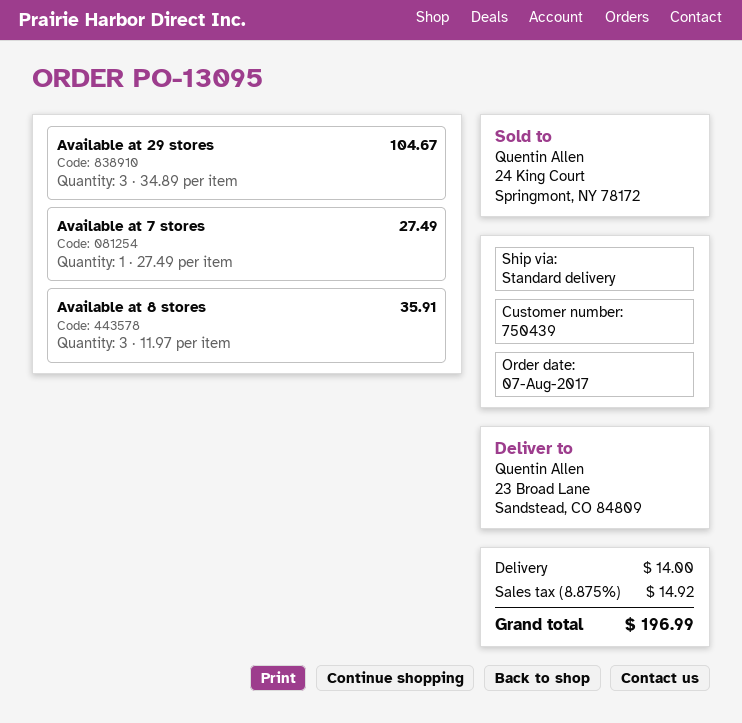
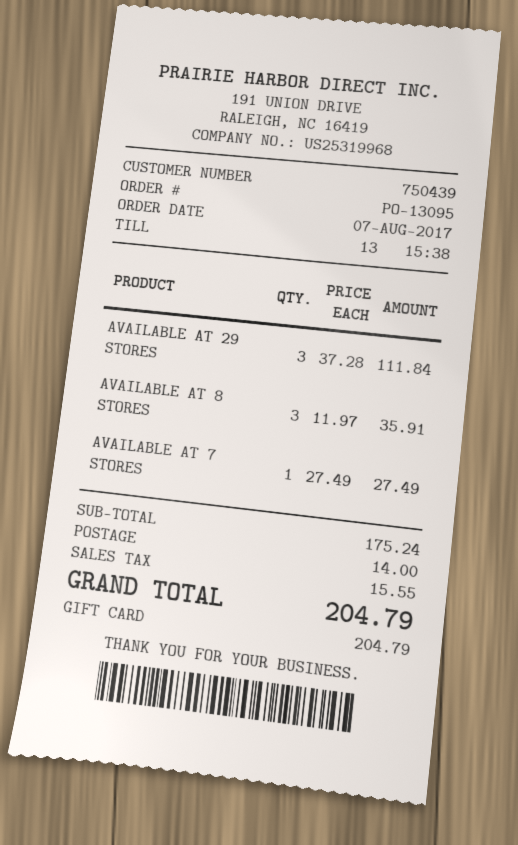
Available at 29 stores: 3 x 34.89 = 104.67 -> 3 x 37.28 = 111.84
tax: 14.92 -> 15.55
total: 196.99 -> 204.79

